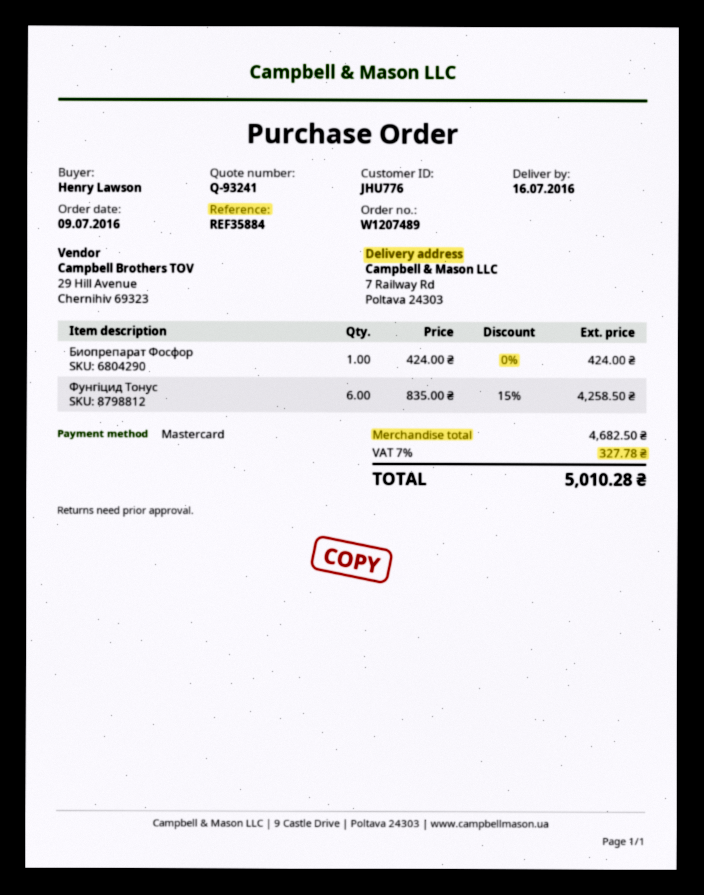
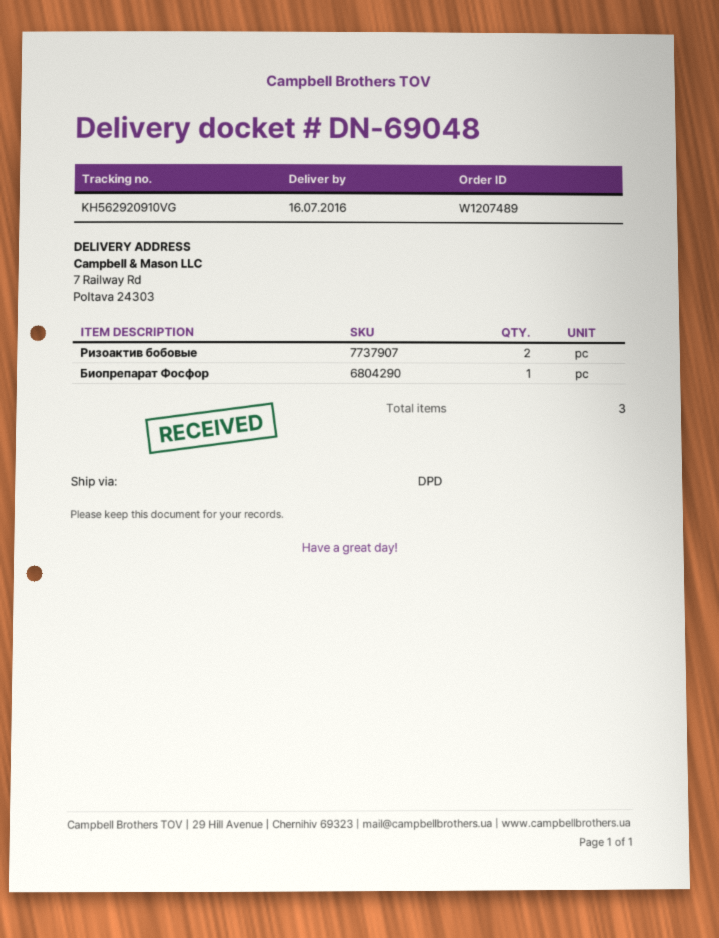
Фунгіцид Тонус: 6 -> none
Ризоактив бобовые: none -> 2

